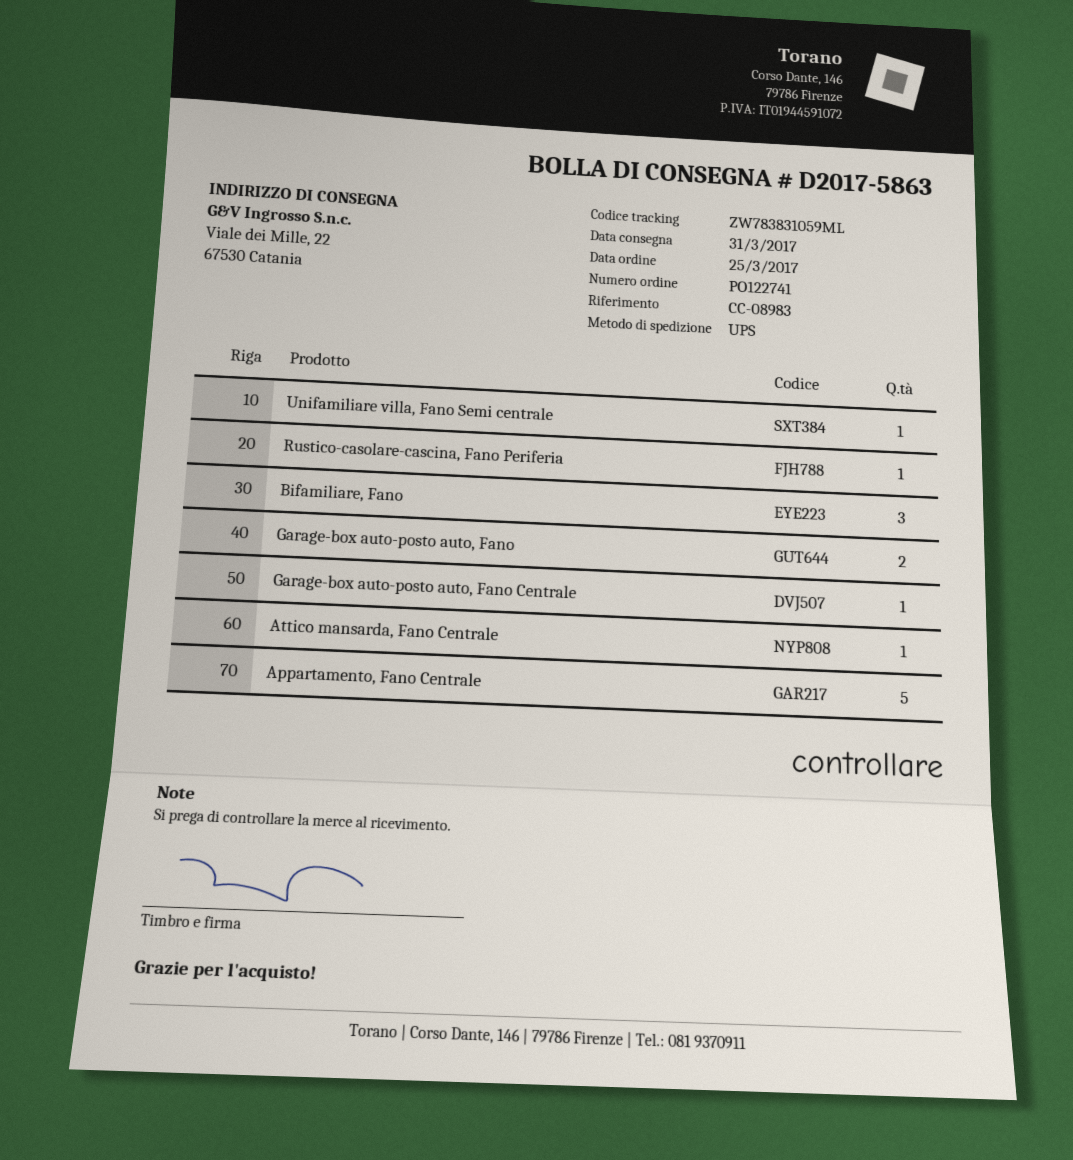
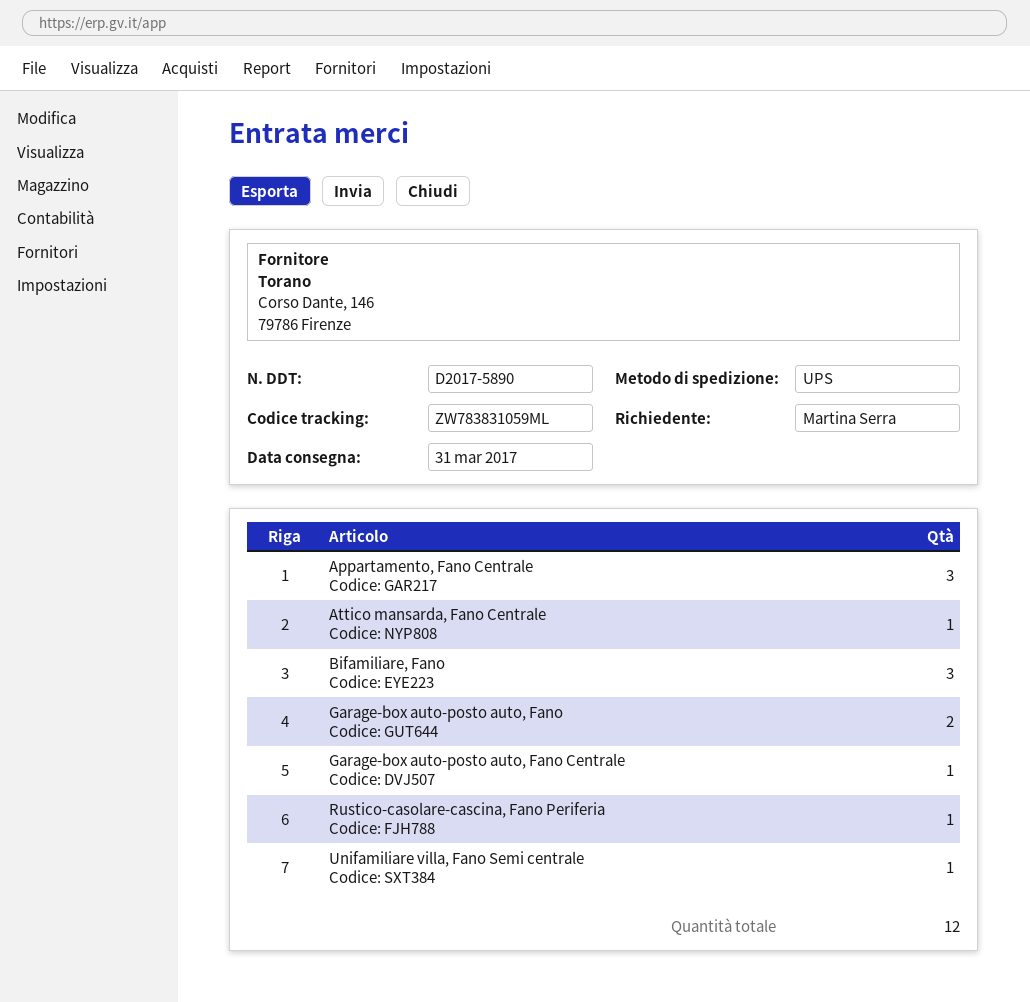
delivery note number: D2017-5863 -> D2017-5890
Appartamento, Fano Centrale: 5 -> 3

